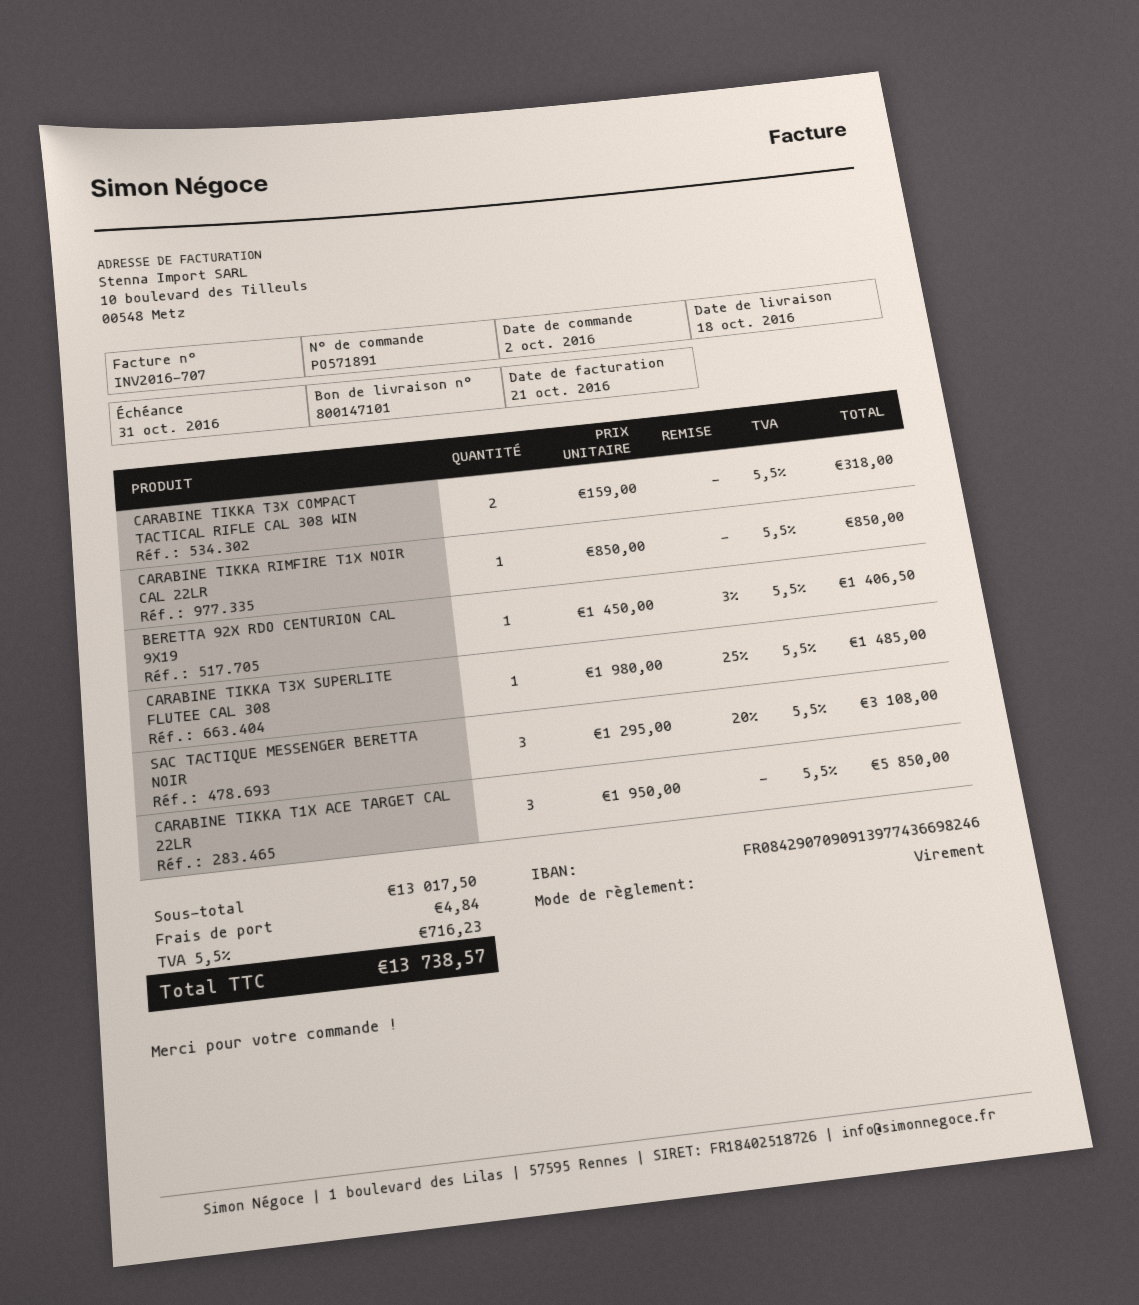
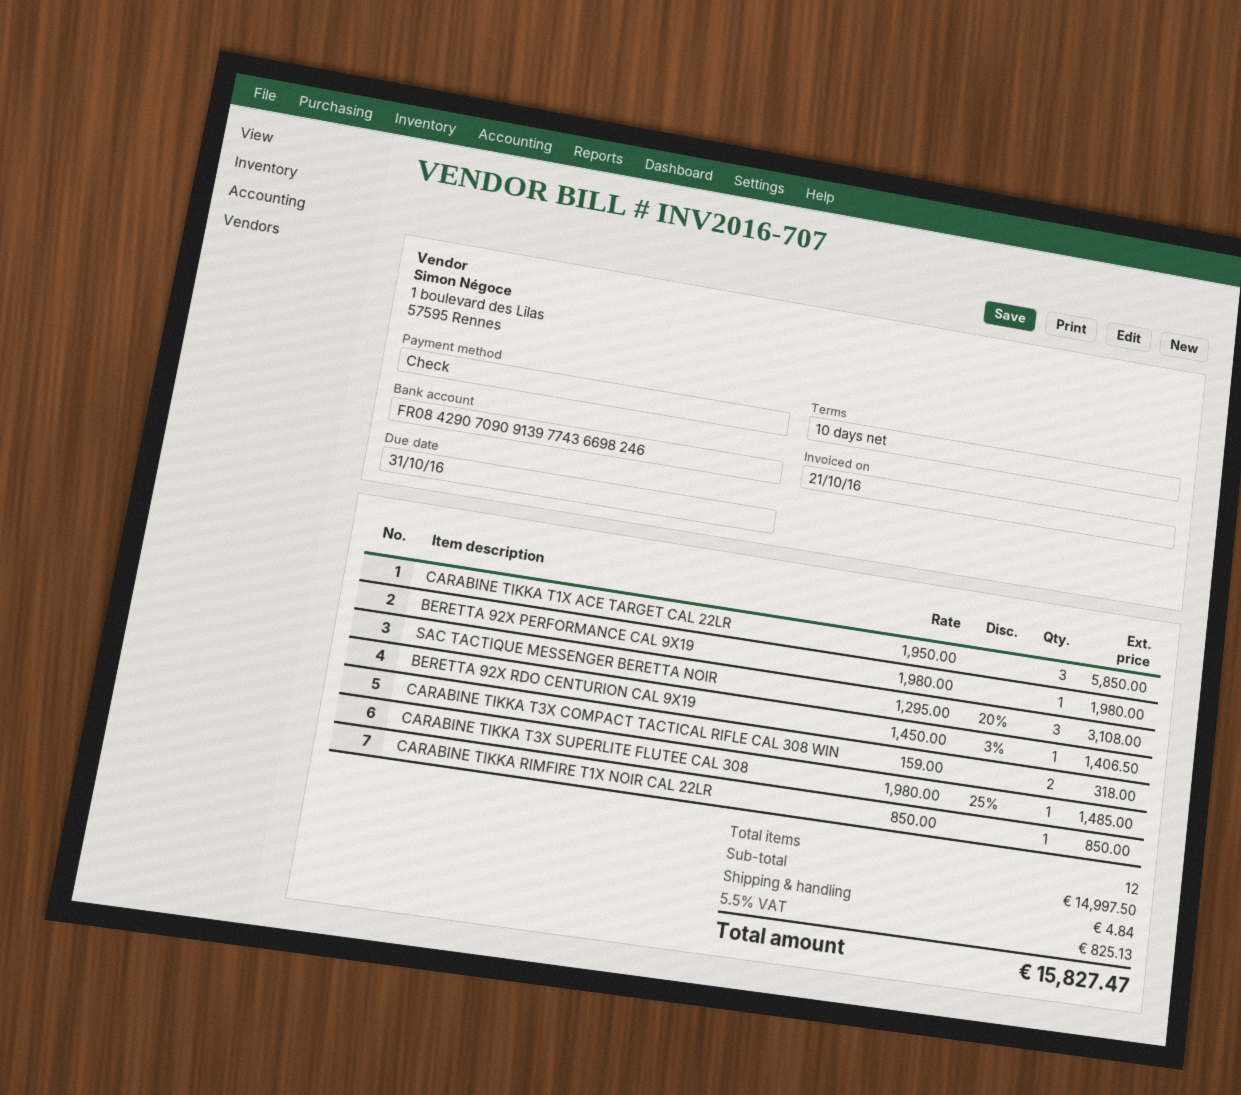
payment method: bank transfer -> cheque
BERETTA 92X PERFORMANCE CAL 9X19: none -> 1 x 1980.00 = 1980.00
subtotal: 13017.50 -> 14997.50
tax: 5.5% = 716.23 -> 5.5% = 825.13
total: 13738.57 -> 15827.47

